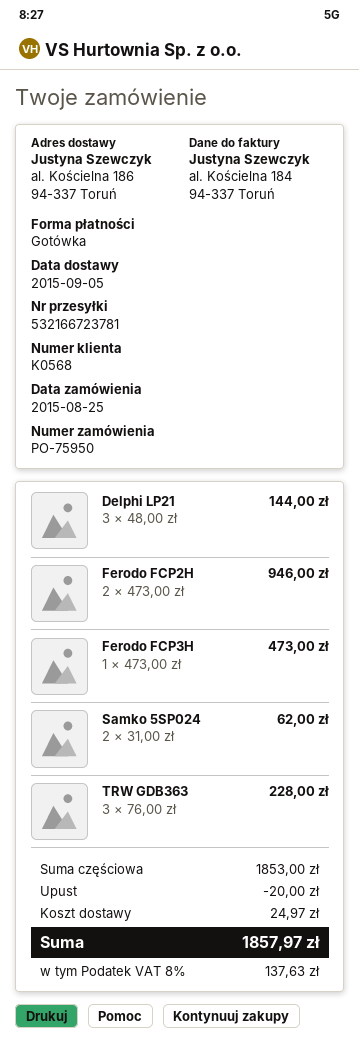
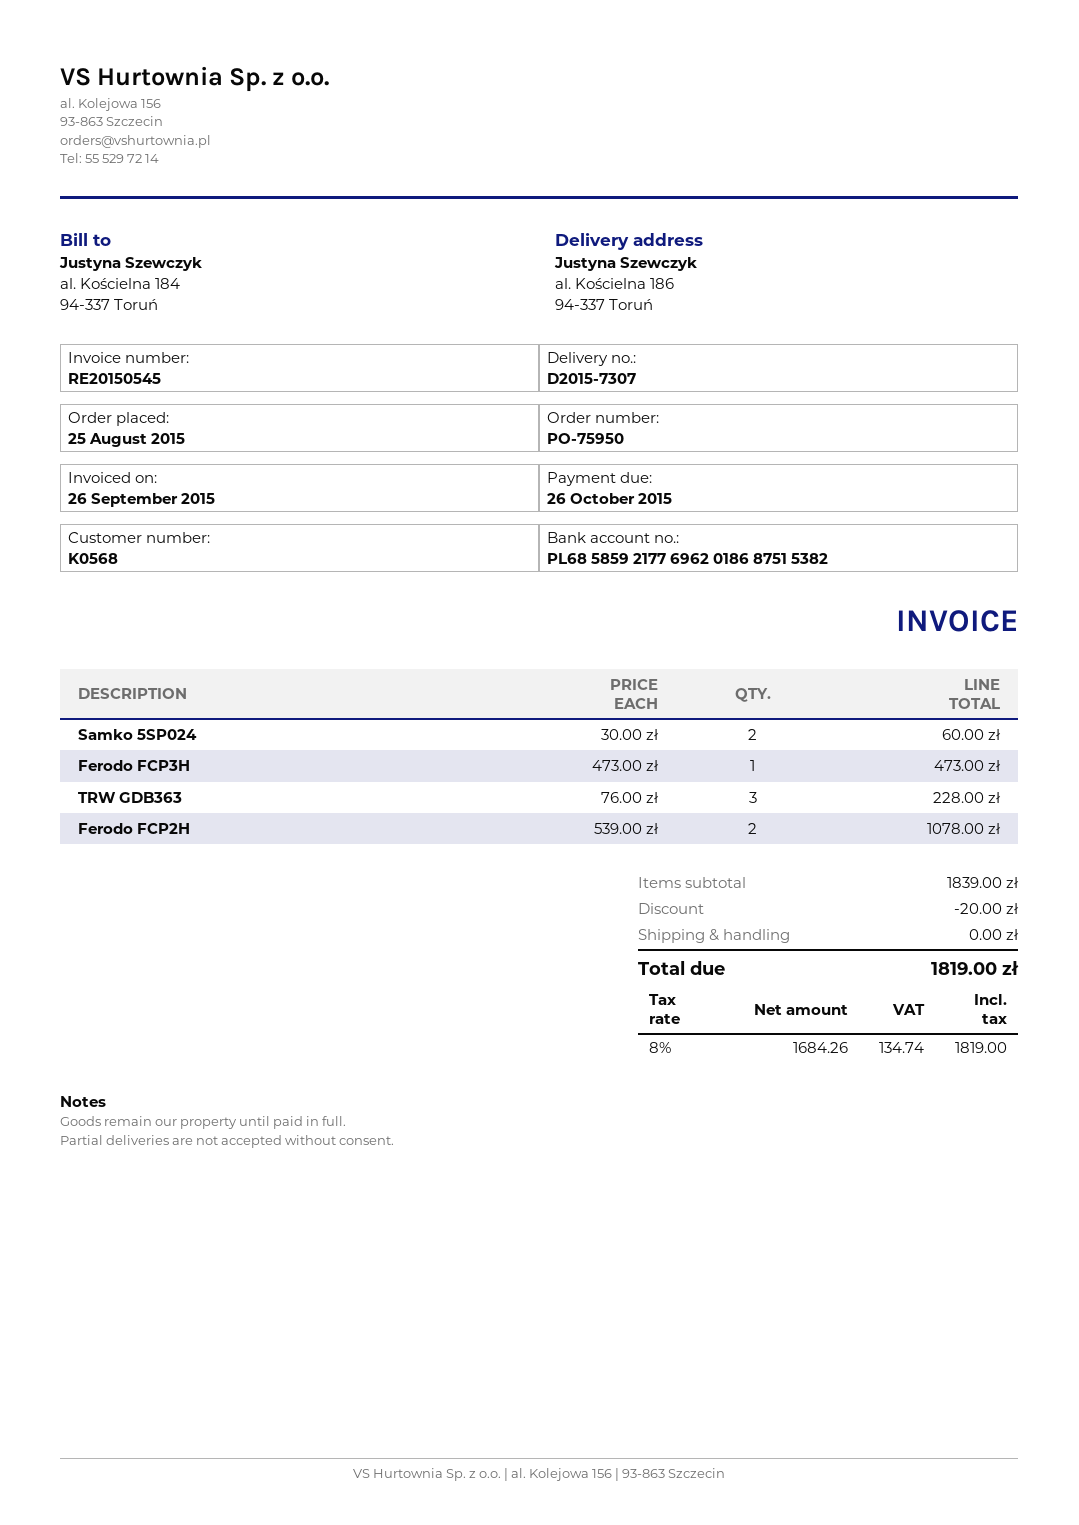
Delphi LP21: 3 x 48.00 = 144.00 -> none
Ferodo FCP2H: 2 x 473.00 = 946.00 -> 2 x 539.00 = 1078.00
Samko 5SP024: 2 x 31.00 = 62.00 -> 2 x 30.00 = 60.00
subtotal: 1853.00 -> 1839.00
shipping: 24.97 -> 0.00
tax: 8% = 137.63 -> 8% = 134.74
total: 1857.97 -> 1819.00

